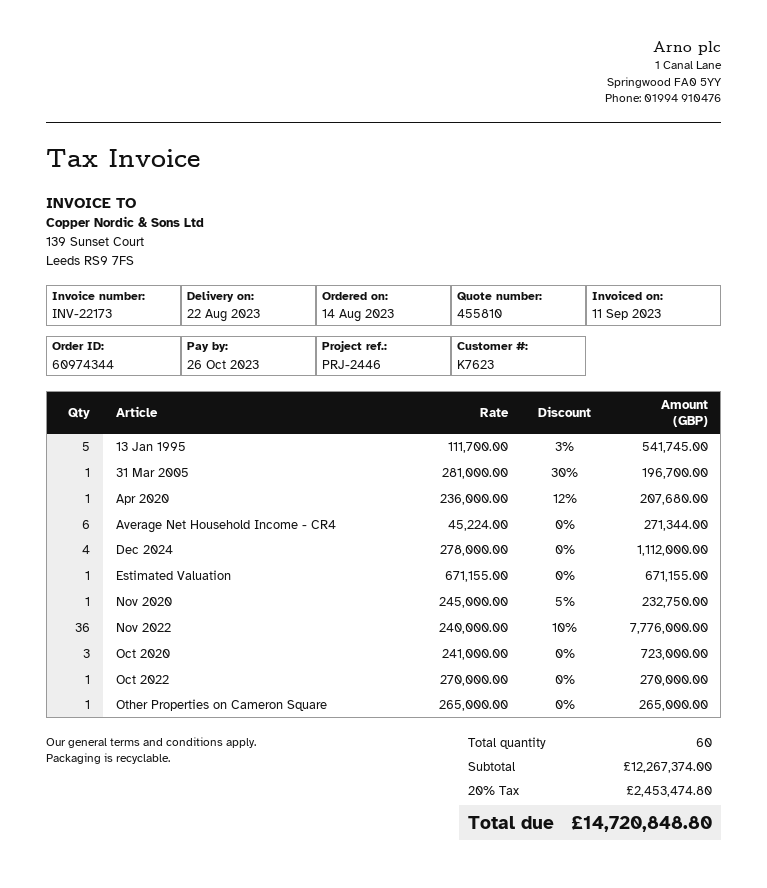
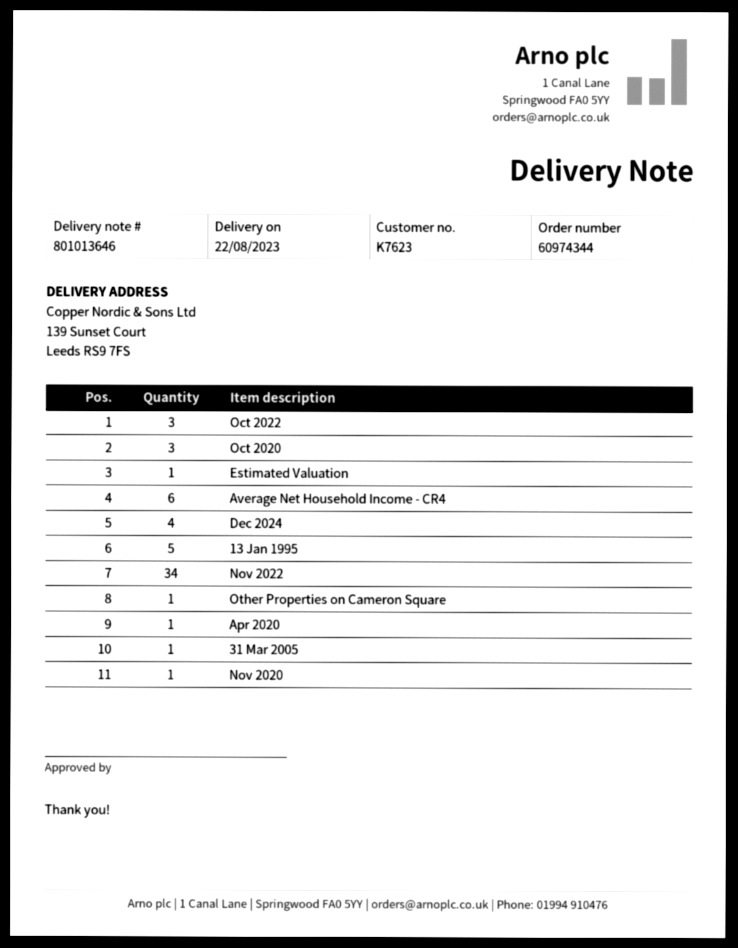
Nov 2022: 36 -> 34
Oct 2022: 1 -> 3

